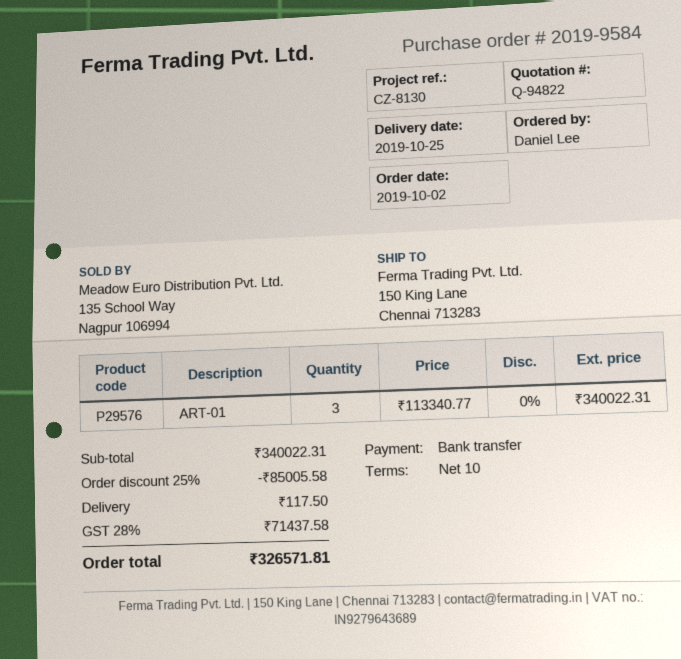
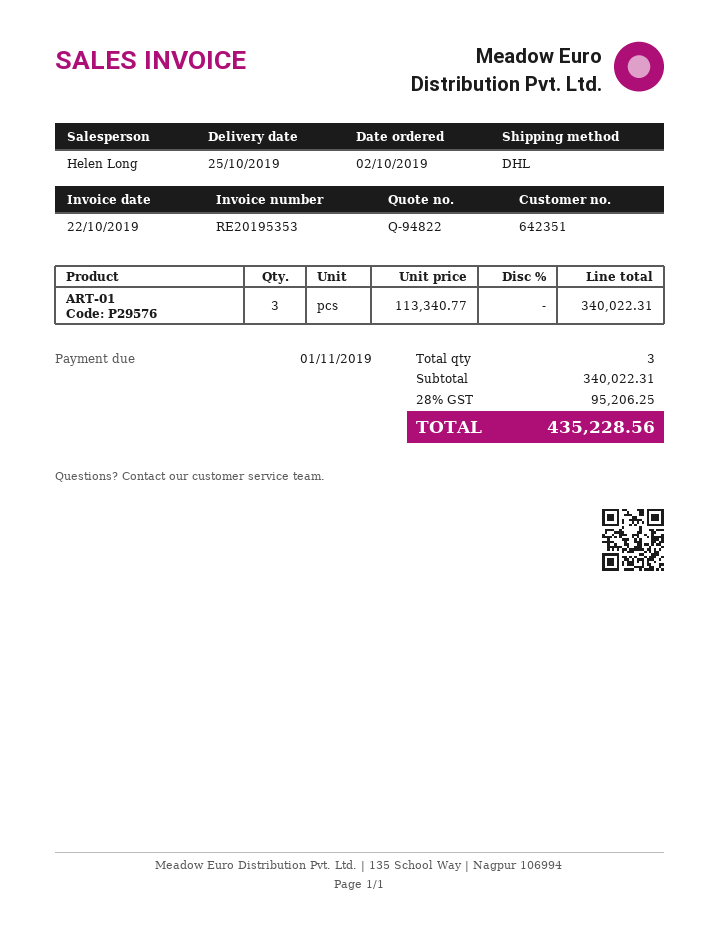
discount: 25% = 85005.58 -> none
shipping: 117.50 -> none
tax: 28% = 71437.58 -> 28% = 95206.25
total: 326571.81 -> 435228.56

